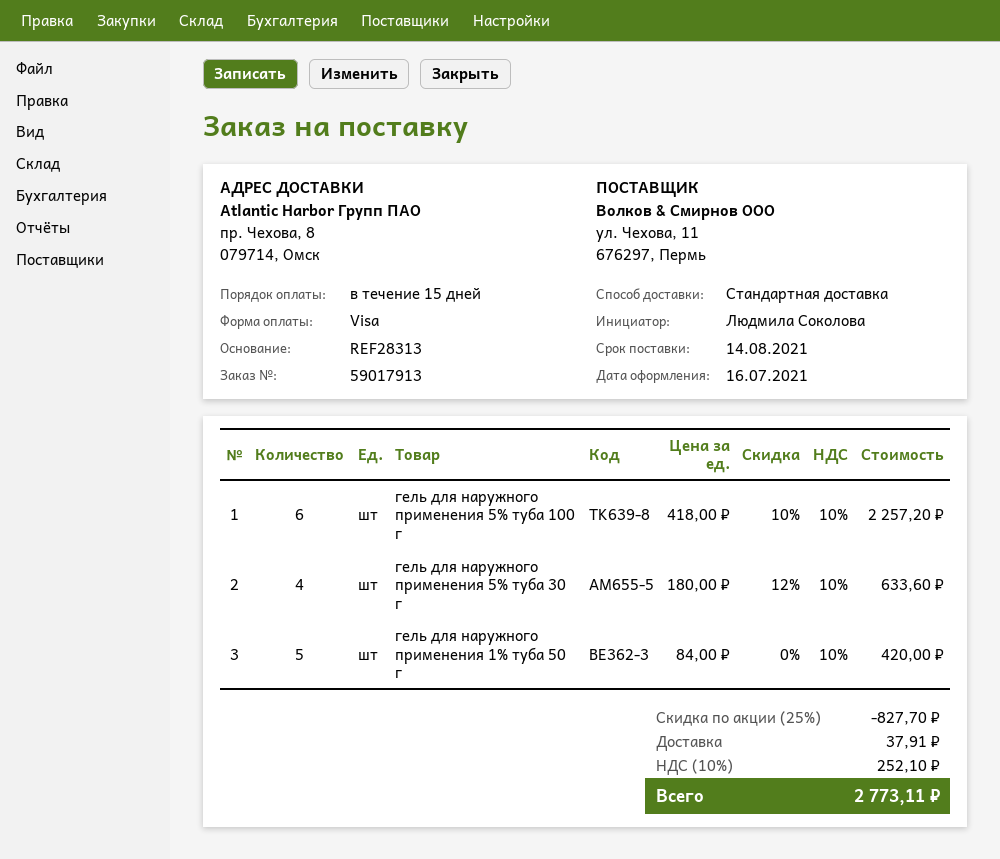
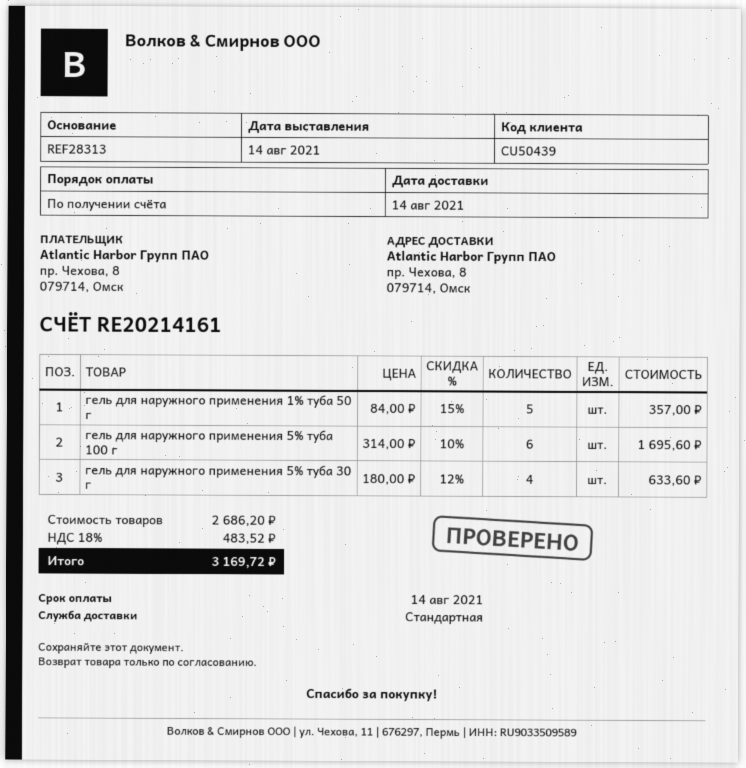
payment terms: 15 days -> on receipt
гель для наружного применения 5% туба 100 г: 6 x 418.00 - 10% = 2257.20 -> 6 x 314.00 - 10% = 1695.60
гель для наружного применения 1% туба 50 г: 5 x 84.00 = 420.00 -> 5 x 84.00 - 15% = 357.00
discount: 25% = 827.70 -> none
shipping: 37.91 -> none
tax: 10% = 252.10 -> 18% = 483.52
total: 2773.11 -> 3169.72

